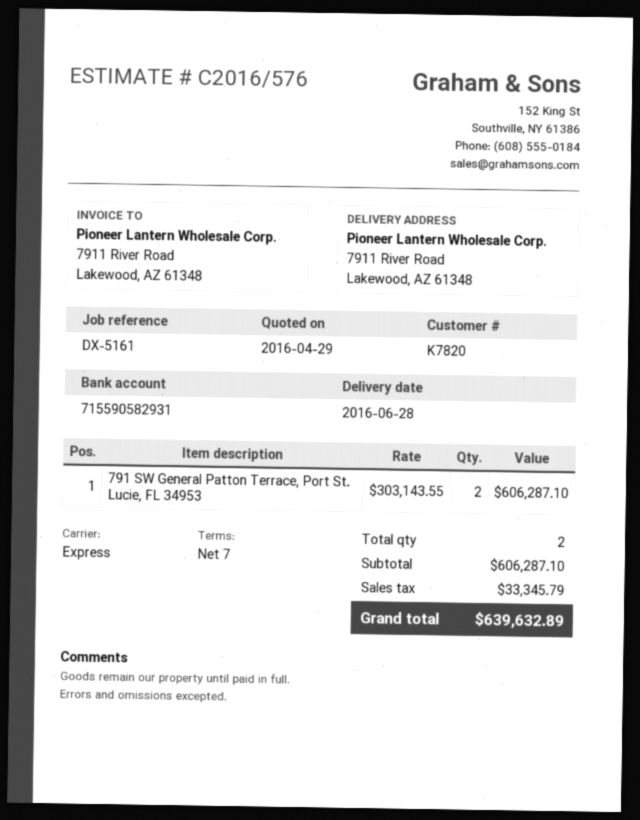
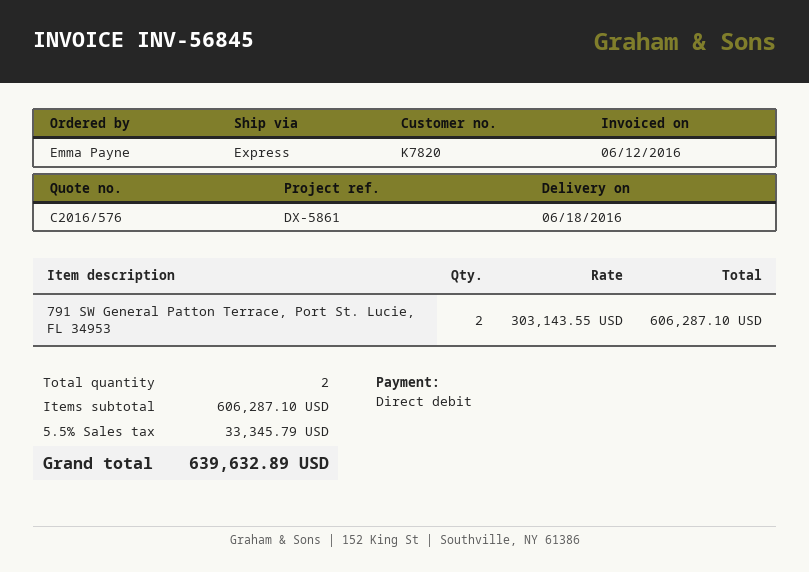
delivery date: 2016-06-28 -> 2016-06-18
reference: DX-5161 -> DX-5861

